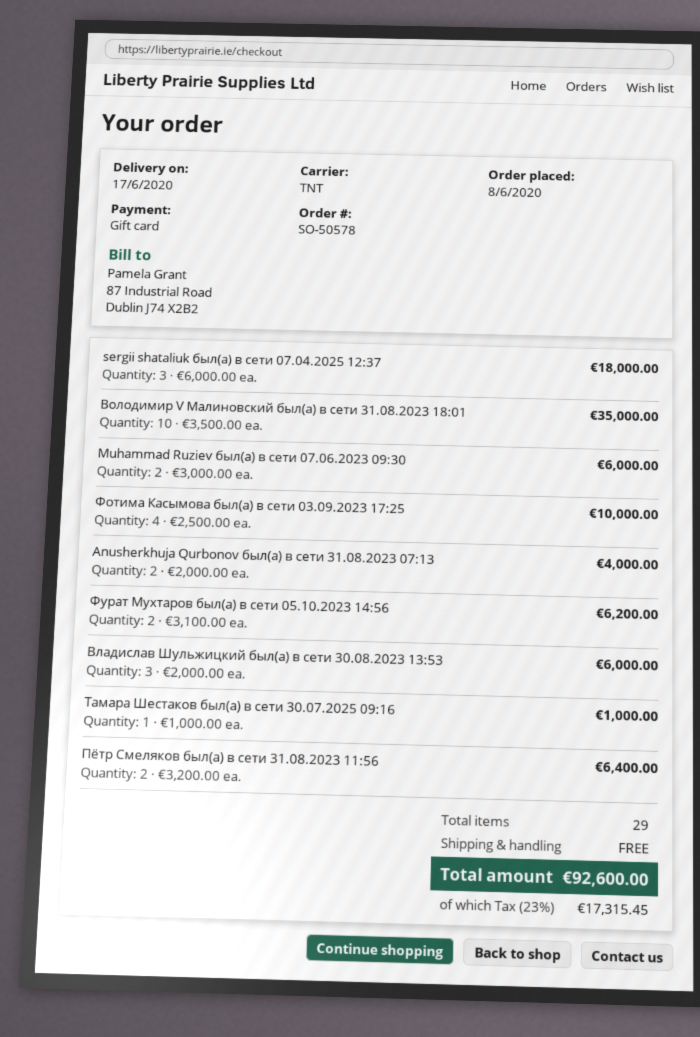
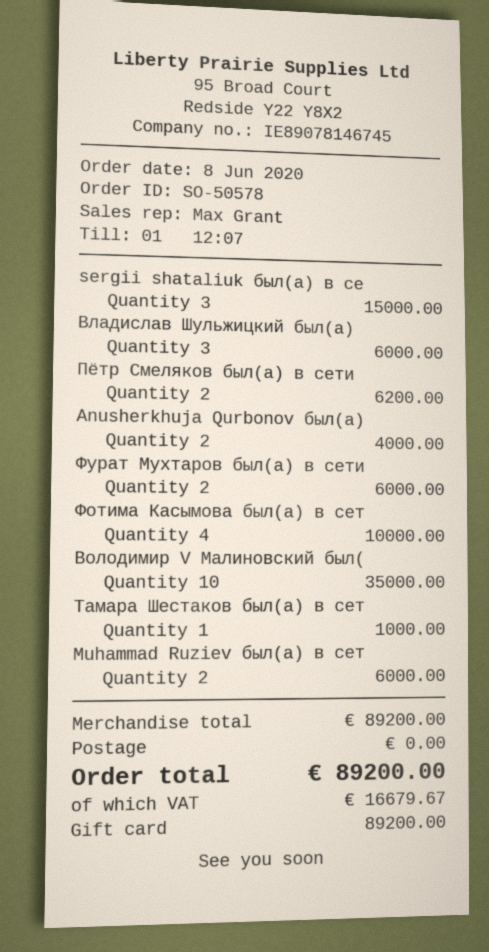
sergii shataliuk был(а) в сети 07.04.2025 12:37: 3 for 18000.00 -> 3 for 15000.00
Фурат Мухтаров был(а) в сети 05.10.2023 14:56: 2 for 6200.00 -> 2 for 6000.00
Пётр Смеляков был(а) в сети 31.08.2023 11:56: 2 for 6400.00 -> 2 for 6200.00
tax: 17315.45 -> 16679.67
total: 92600.00 -> 89200.00

